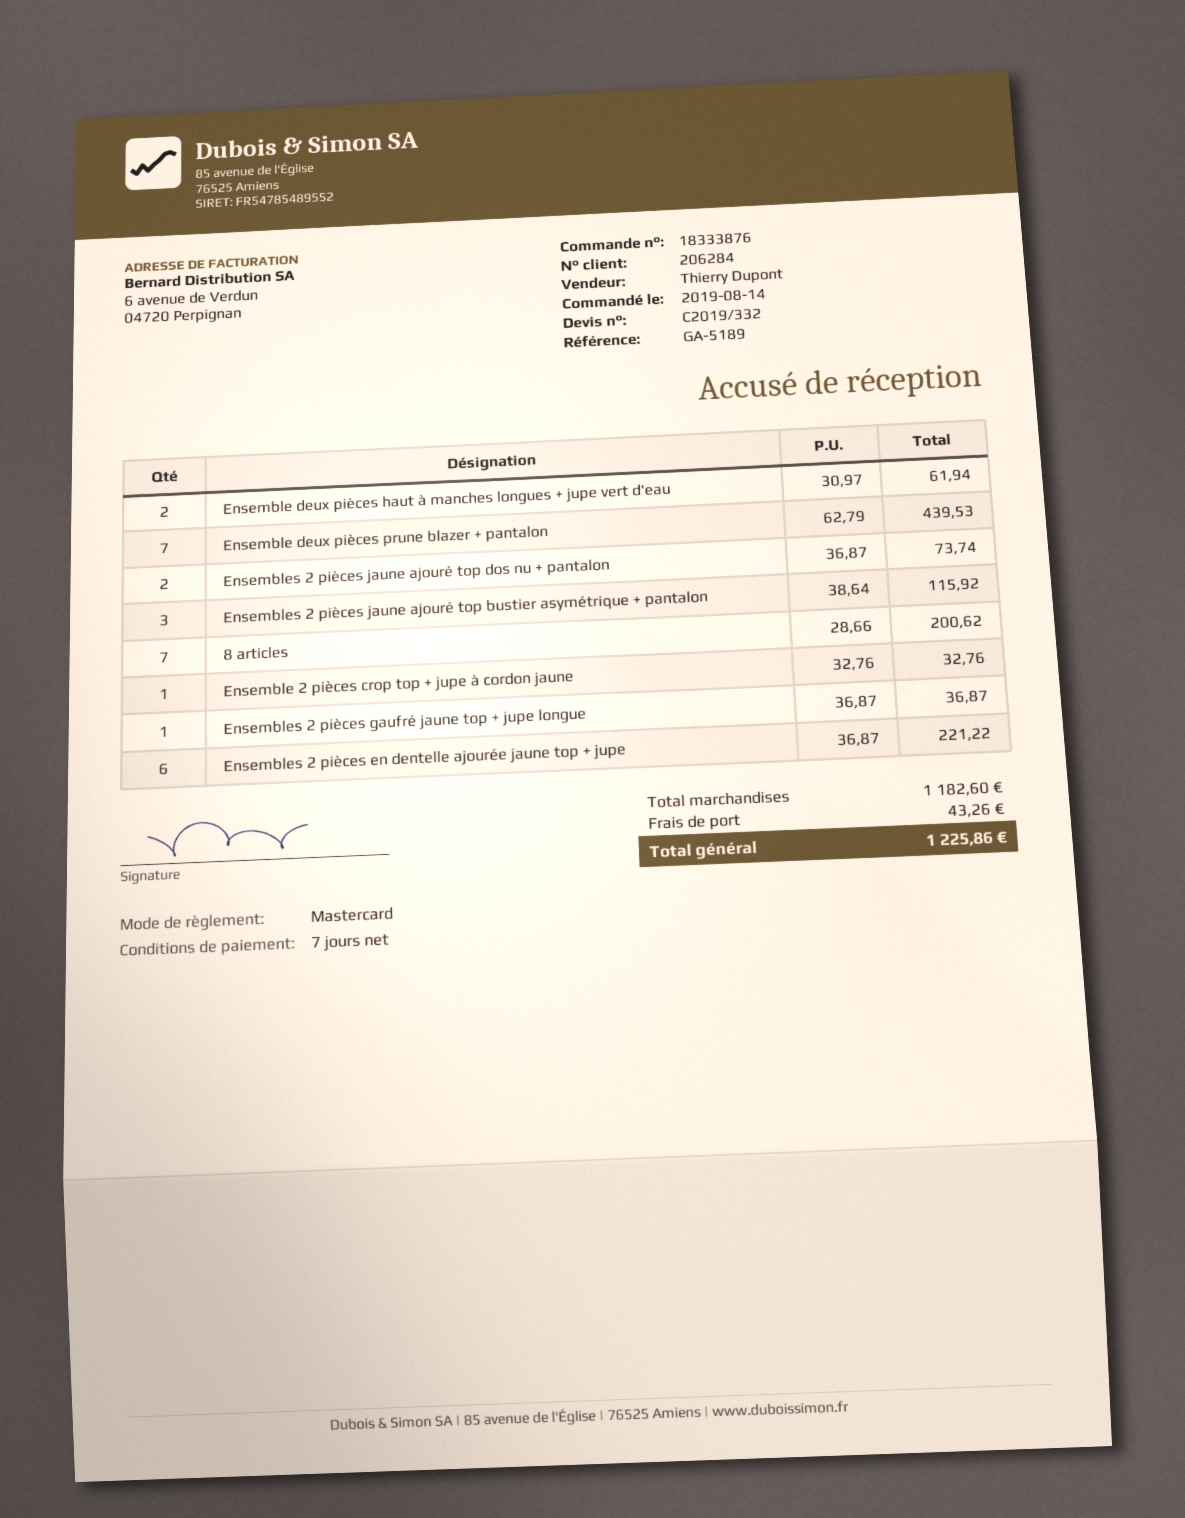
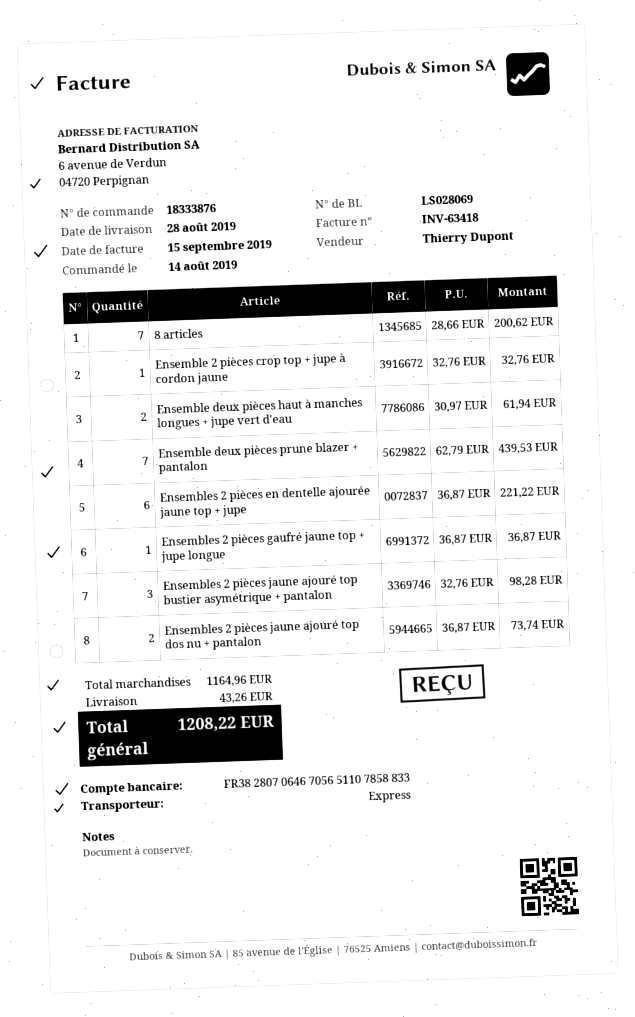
Ensembles 2 pièces jaune ajouré top bustier asymétrique + pantalon: 3 x 38.64 = 115.92 -> 3 x 32.76 = 98.28
subtotal: 1182.60 -> 1164.96
total: 1225.86 -> 1208.22

